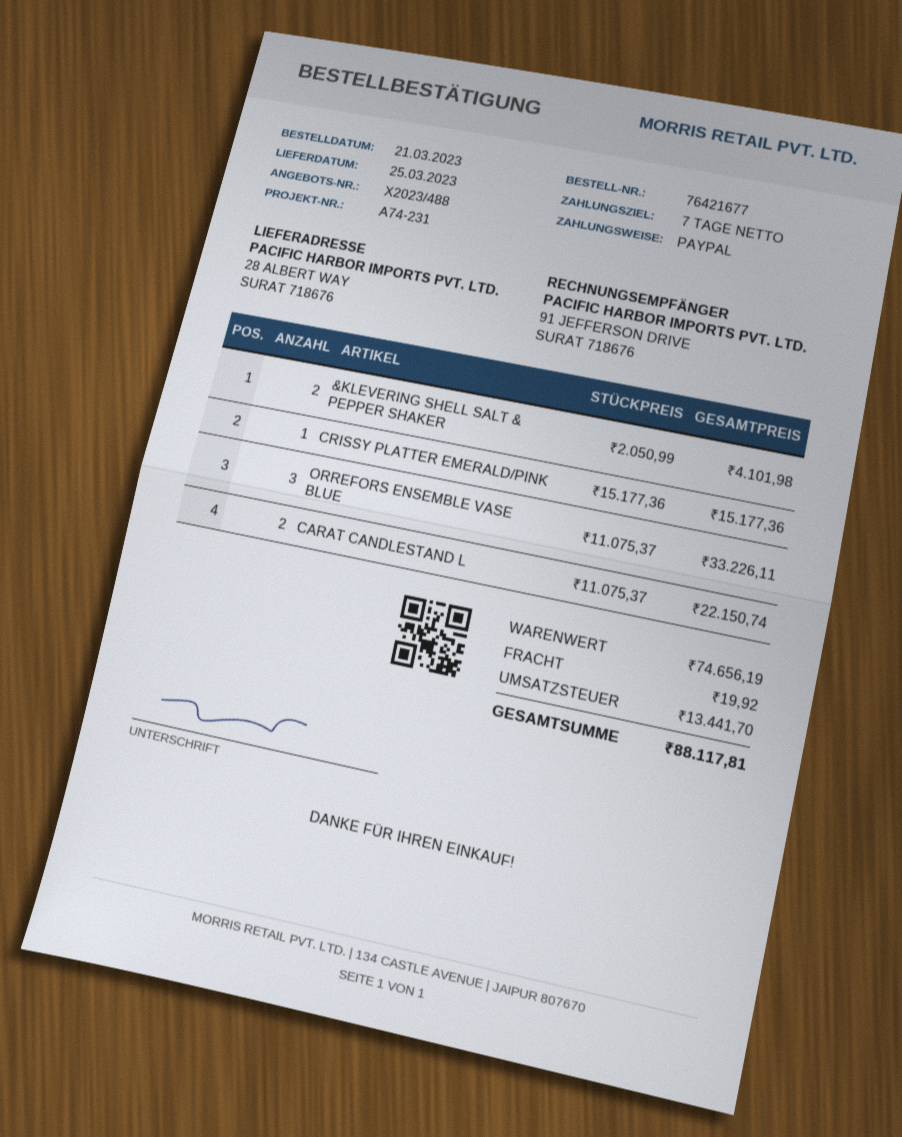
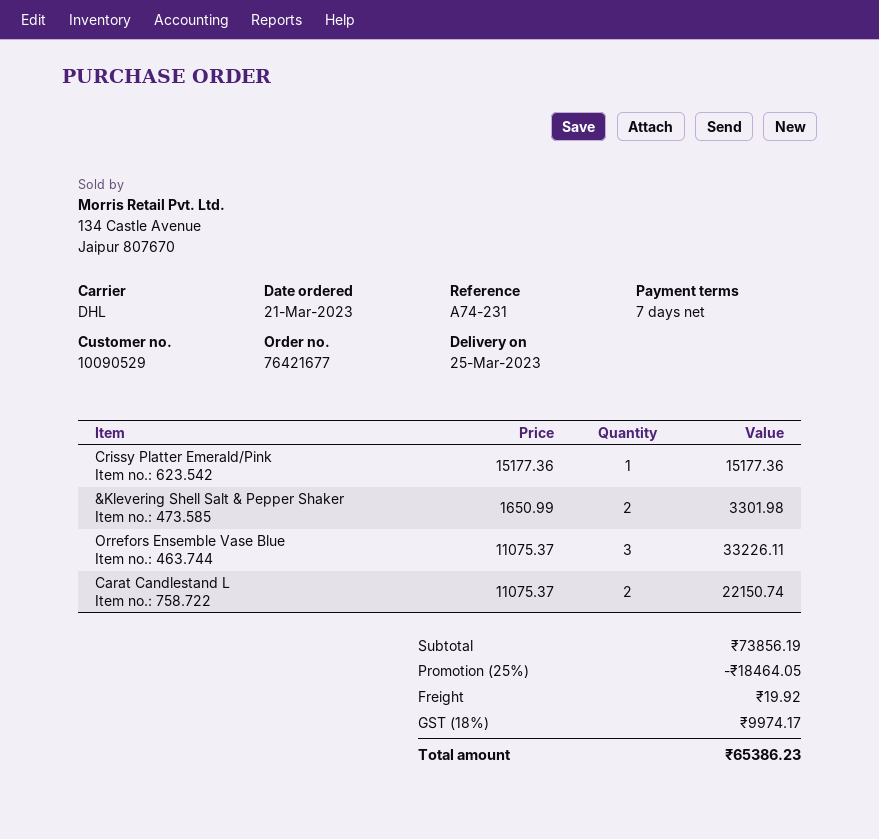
&KLEVERING SHELL SALT & PEPPER SHAKER: 2 x 2050.99 = 4101.98 -> 2 x 1650.99 = 3301.98
subtotal: 74656.19 -> 73856.19
discount: none -> 25% = 18464.05
tax: 13441.70 -> 9974.17
total: 88117.81 -> 65386.23

